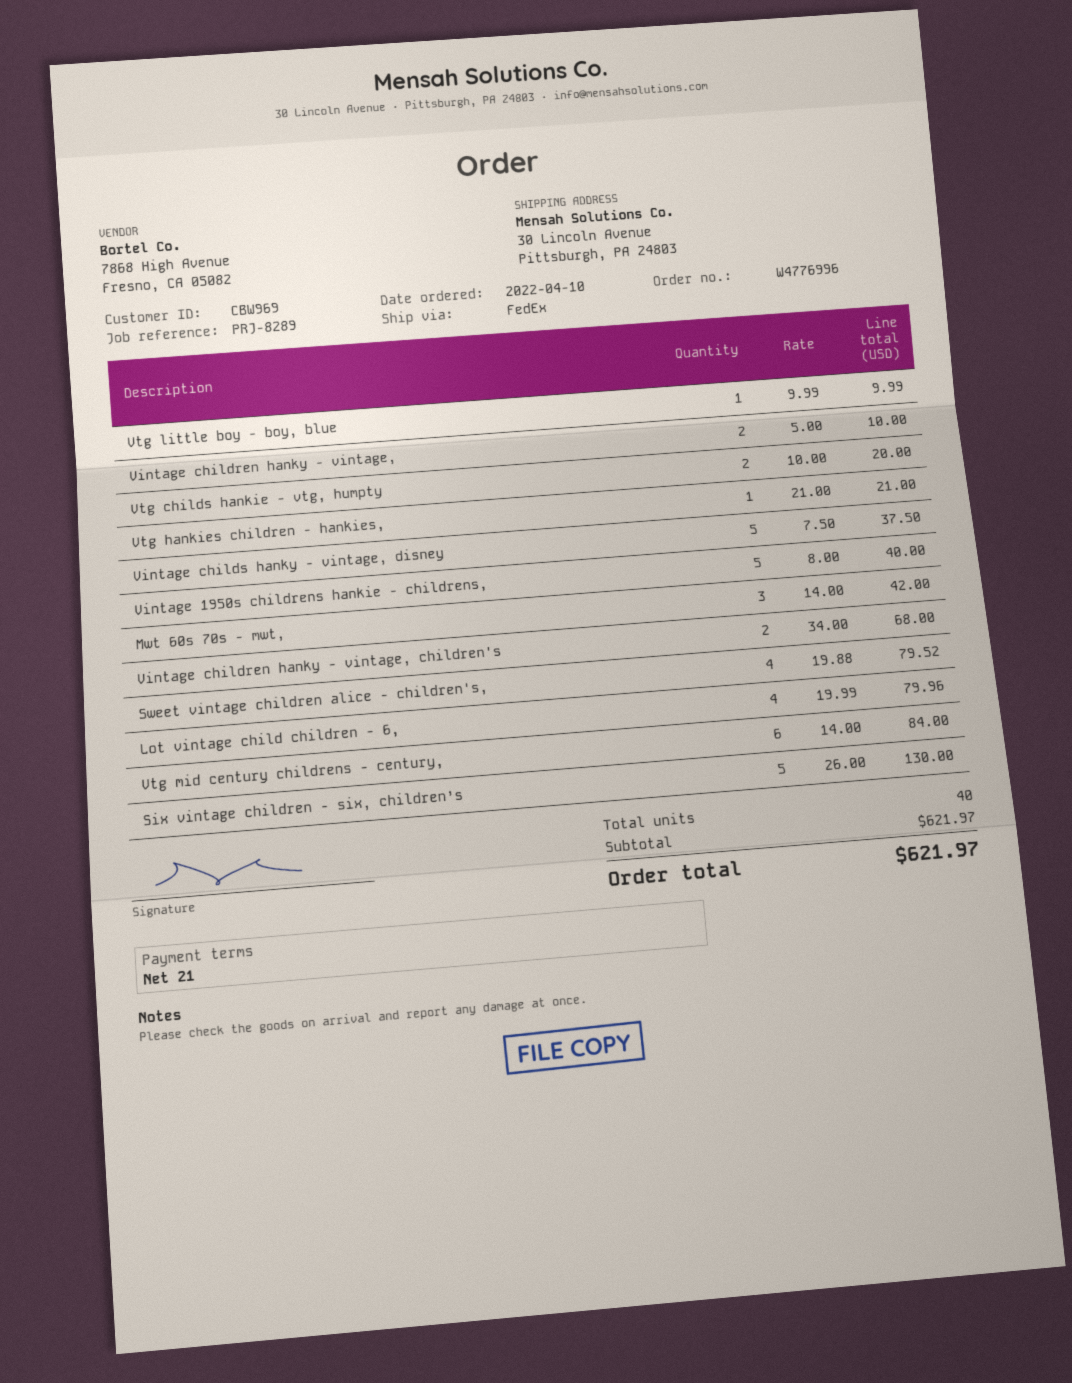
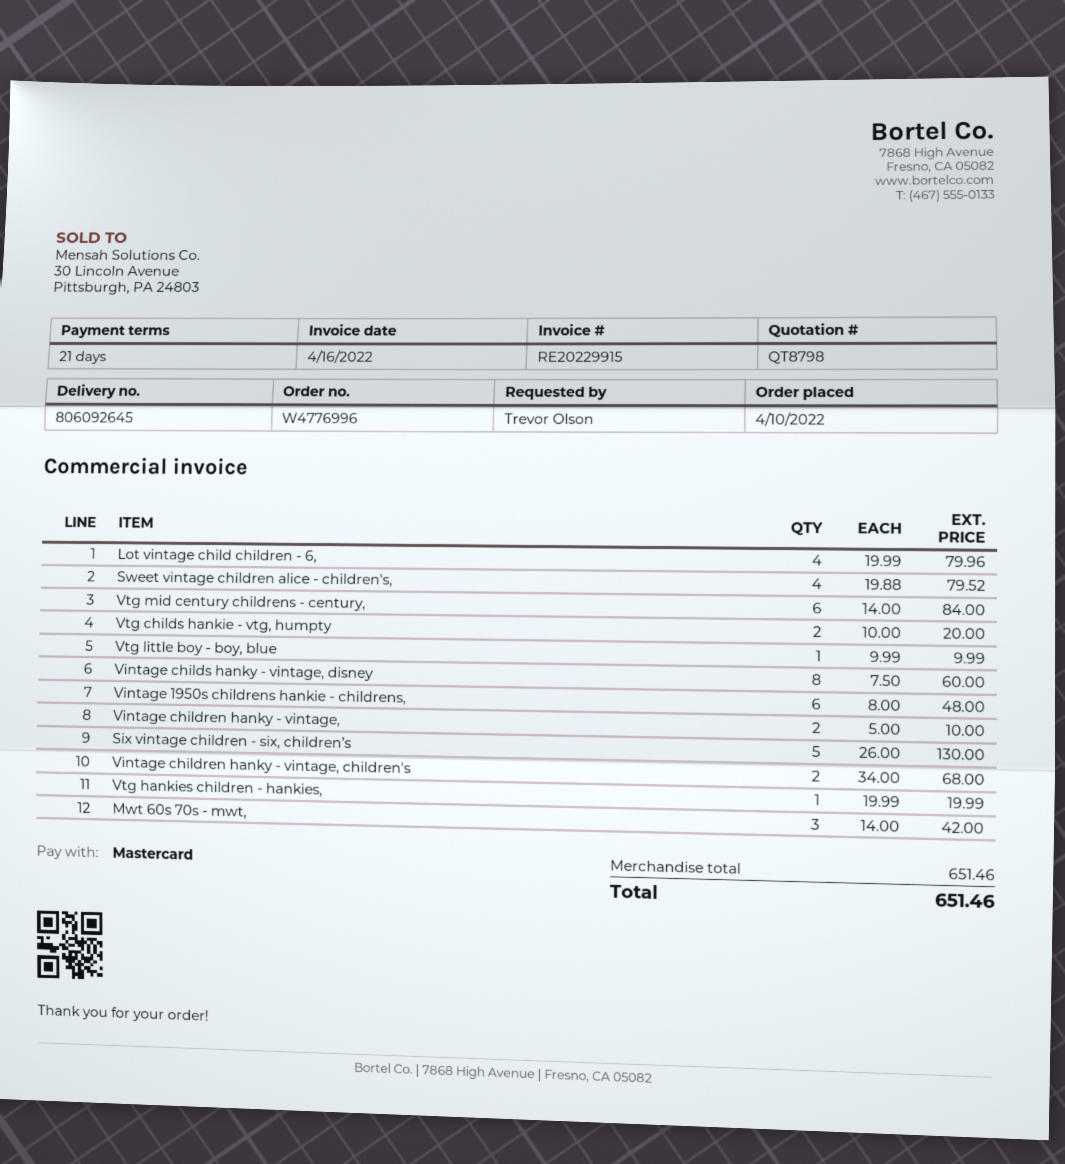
Vtg hankies children - hankies,: 1 x 21.00 = 21.00 -> 1 x 19.99 = 19.99
Vintage childs hanky - vintage, disney: 5 x 7.50 = 37.50 -> 8 x 7.50 = 60.00
Vintage 1950s childrens hankie - childrens,: 5 x 8.00 = 40.00 -> 6 x 8.00 = 48.00
subtotal: 621.97 -> 651.46
total: 621.97 -> 651.46

